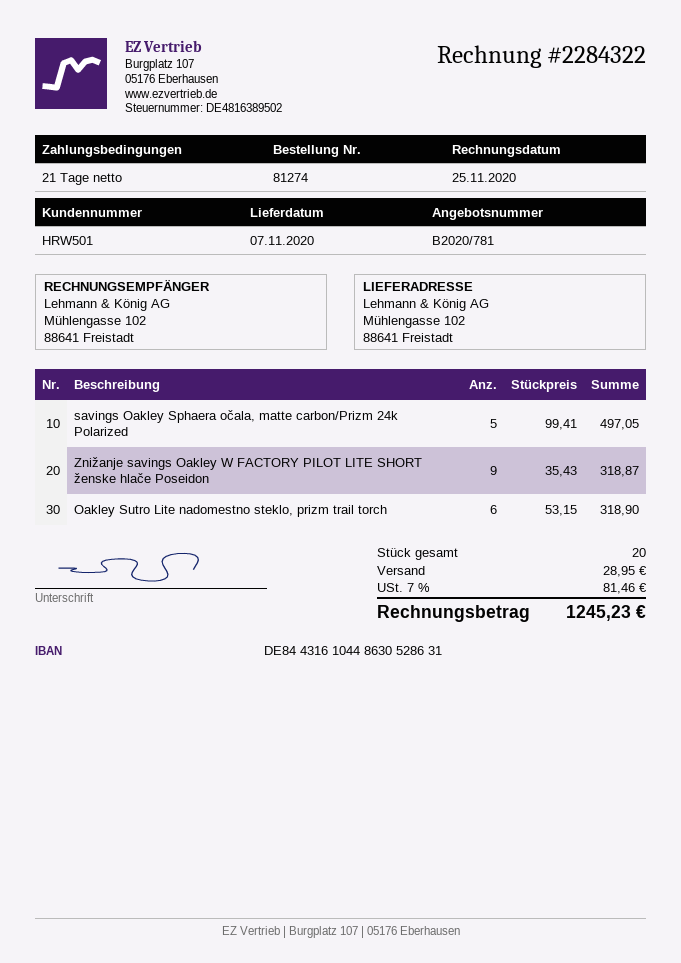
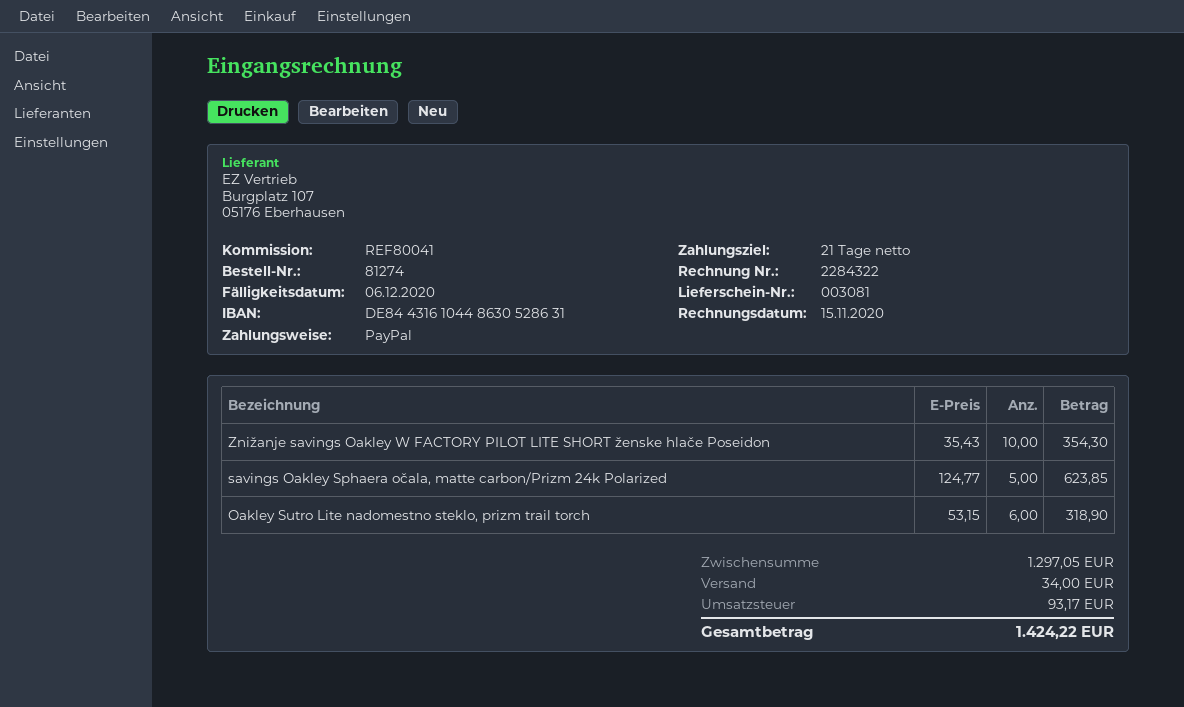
invoice date: 2020-11-25 -> 2020-11-15
savings Oakley Sphaera očala, matte carbon/Prizm 24k Polarized: 5 x 99.41 = 497.05 -> 5 x 124.77 = 623.85
Znižanje savings Oakley W FACTORY PILOT LITE SHORT ženske hlače Poseidon: 9 x 35.43 = 318.87 -> 10 x 35.43 = 354.30
shipping: 28.95 -> 34.00
tax: 81.46 -> 93.17
total: 1245.23 -> 1424.22

